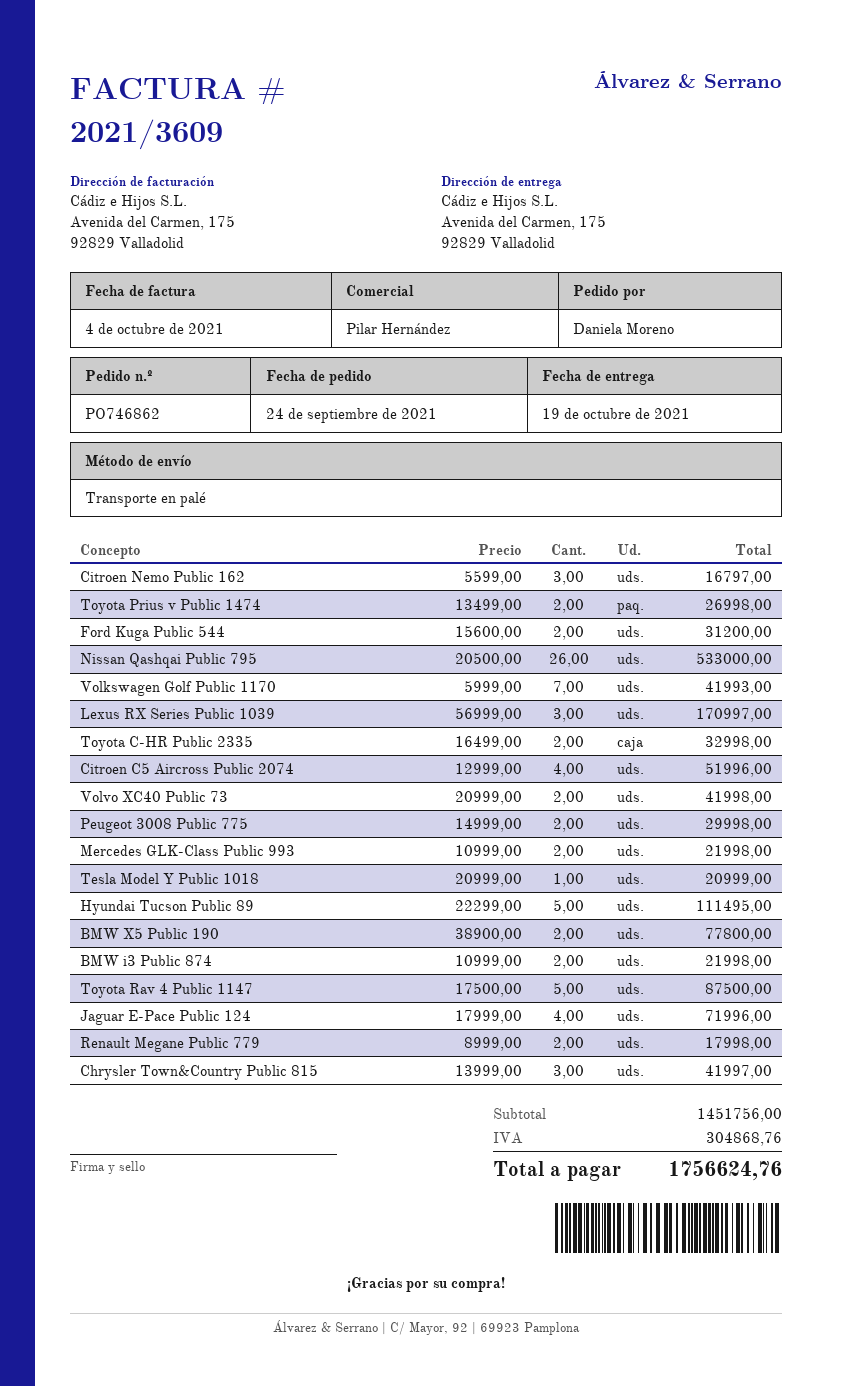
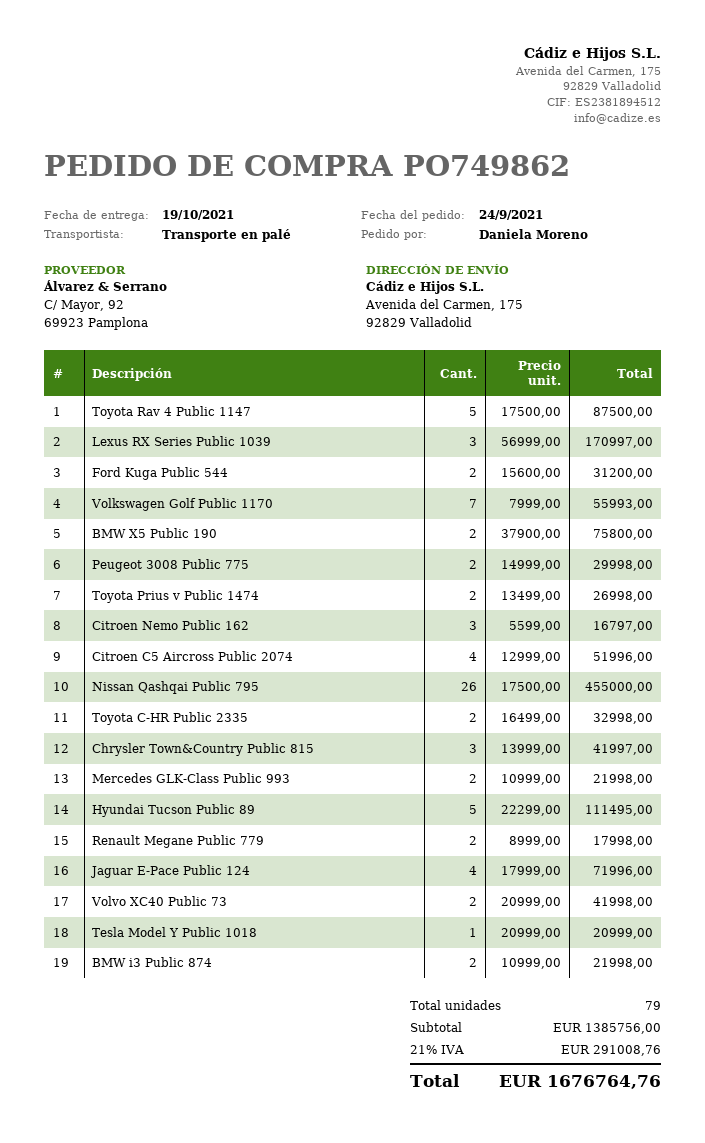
order number: PO746862 -> PO749862
Nissan Qashqai Public 795: 26 x 20500.00 = 533000.00 -> 26 x 17500.00 = 455000.00
Volkswagen Golf Public 1170: 7 x 5999.00 = 41993.00 -> 7 x 7999.00 = 55993.00
BMW X5 Public 190: 2 x 38900.00 = 77800.00 -> 2 x 37900.00 = 75800.00
subtotal: 1451756.00 -> 1385756.00
tax: 304868.76 -> 291008.76
total: 1756624.76 -> 1676764.76

